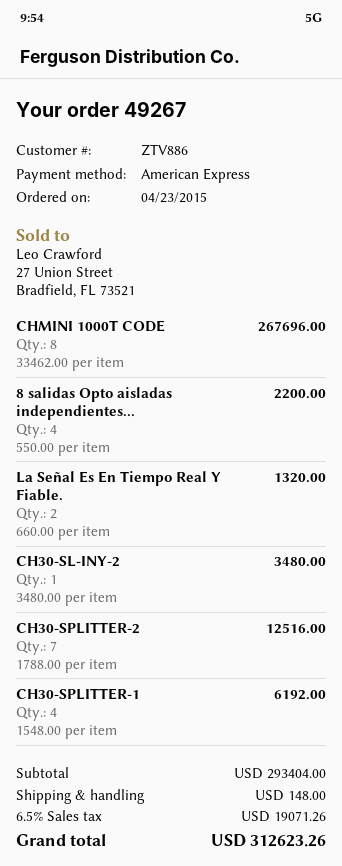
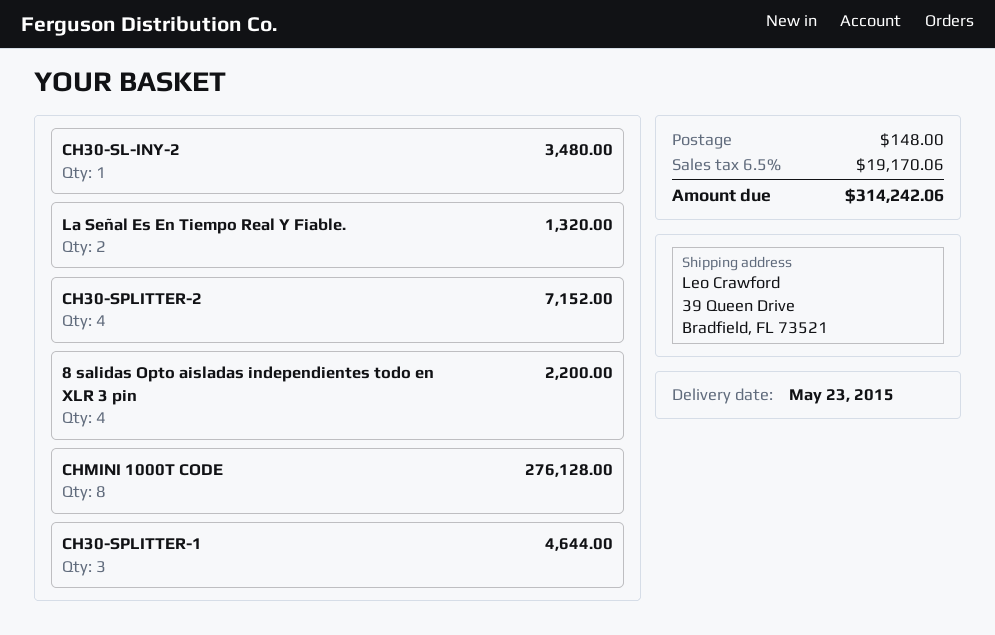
CHMINI 1000T CODE: 8 for 267696.00 -> 8 for 276128.00
CH30-SPLITTER-2: 7 for 12516.00 -> 4 for 7152.00
CH30-SPLITTER-1: 4 for 6192.00 -> 3 for 4644.00
tax: 6.5% = 19071.26 -> 6.5% = 19170.06
total: 312623.26 -> 314242.06

